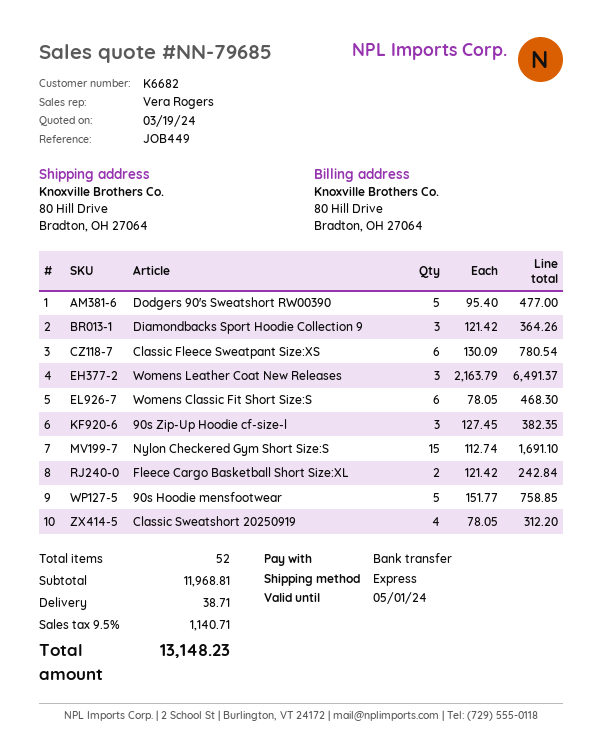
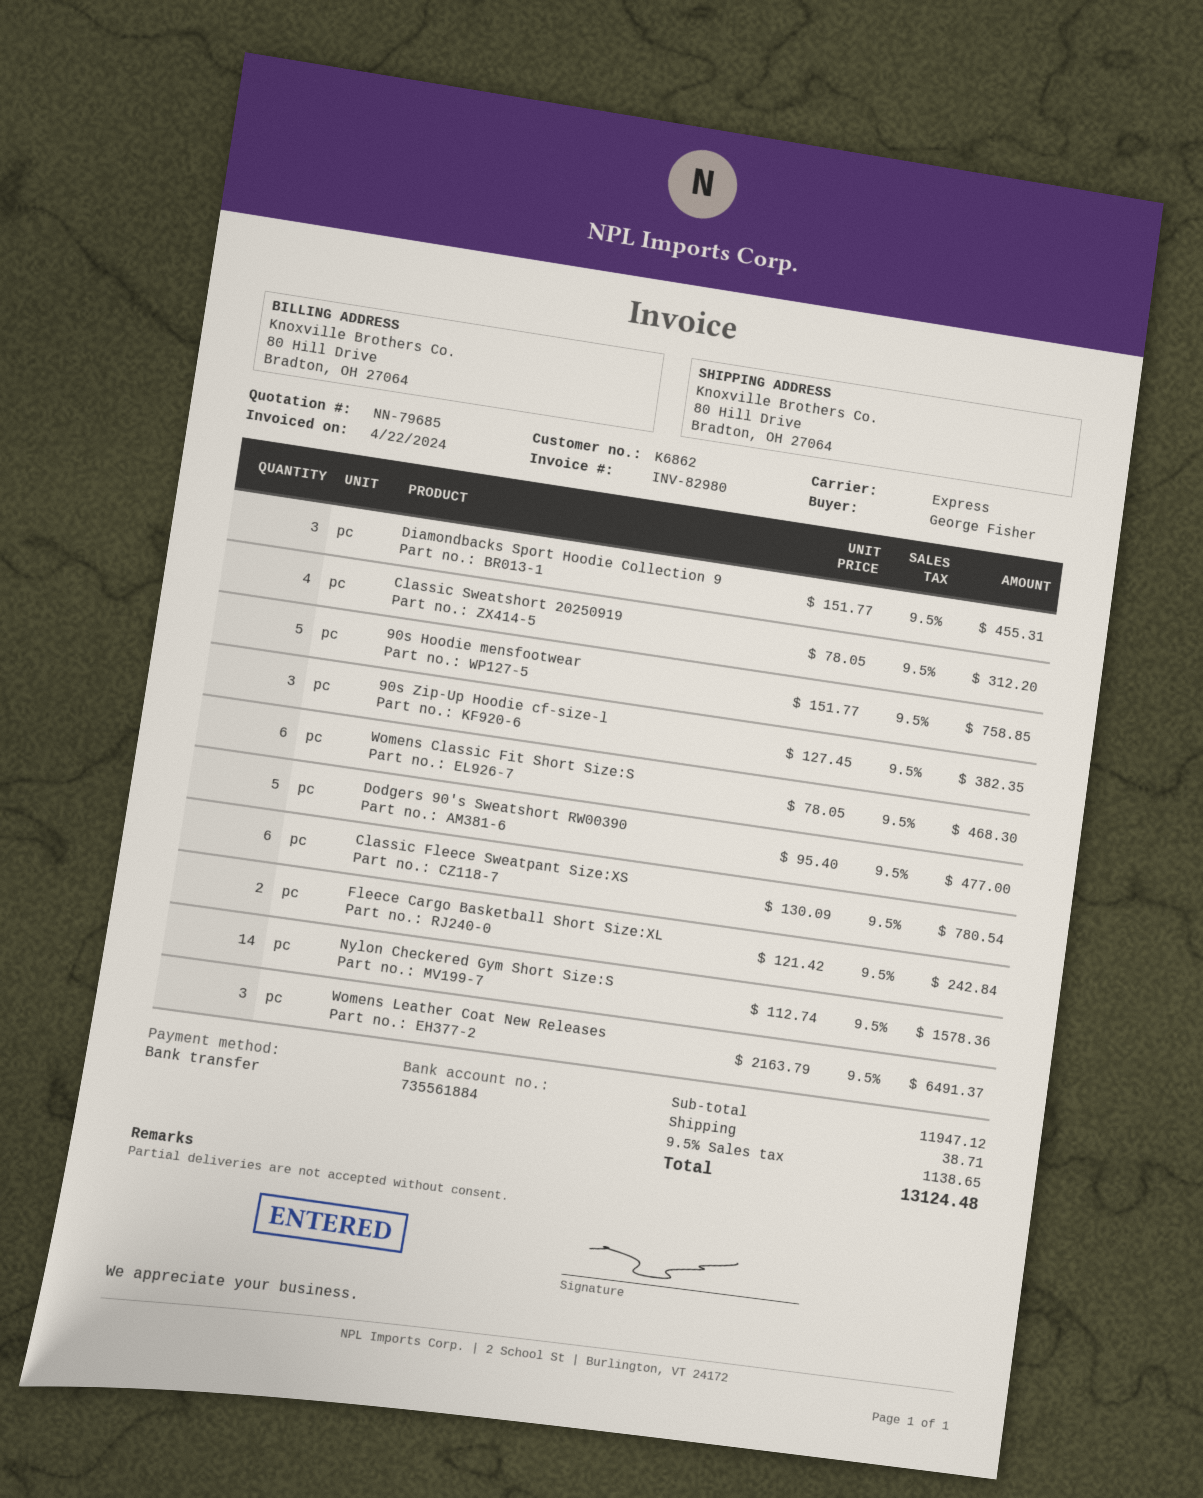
customer number: K6682 -> K6862
Diamondbacks Sport Hoodie Collection 9: 3 x 121.42 = 364.26 -> 3 x 151.77 = 455.31
Nylon Checkered Gym Short Size:S: 15 x 112.74 = 1691.10 -> 14 x 112.74 = 1578.36
subtotal: 11968.81 -> 11947.12
tax: 9.5% = 1140.71 -> 9.5% = 1138.65
total: 13148.23 -> 13124.48

